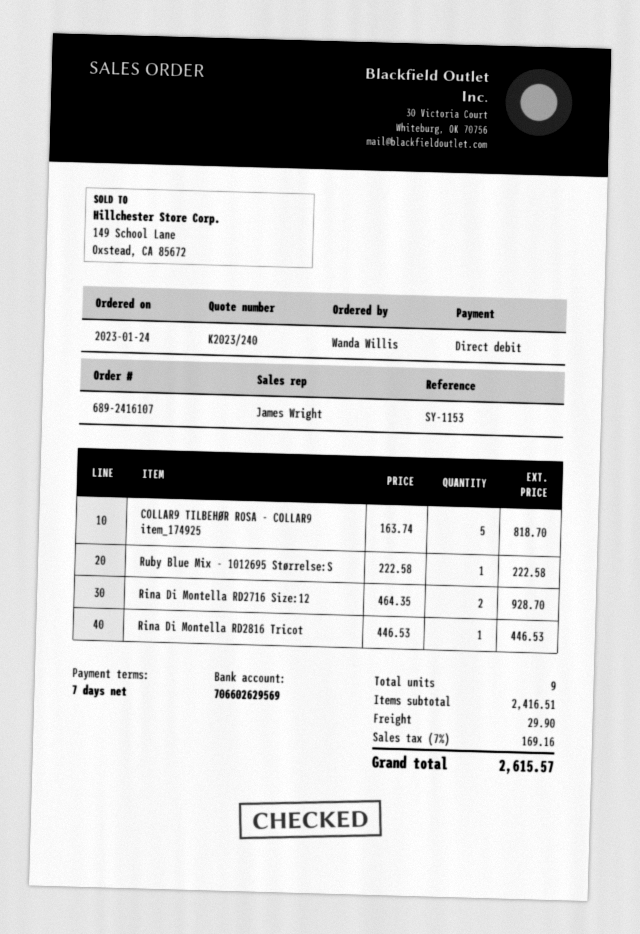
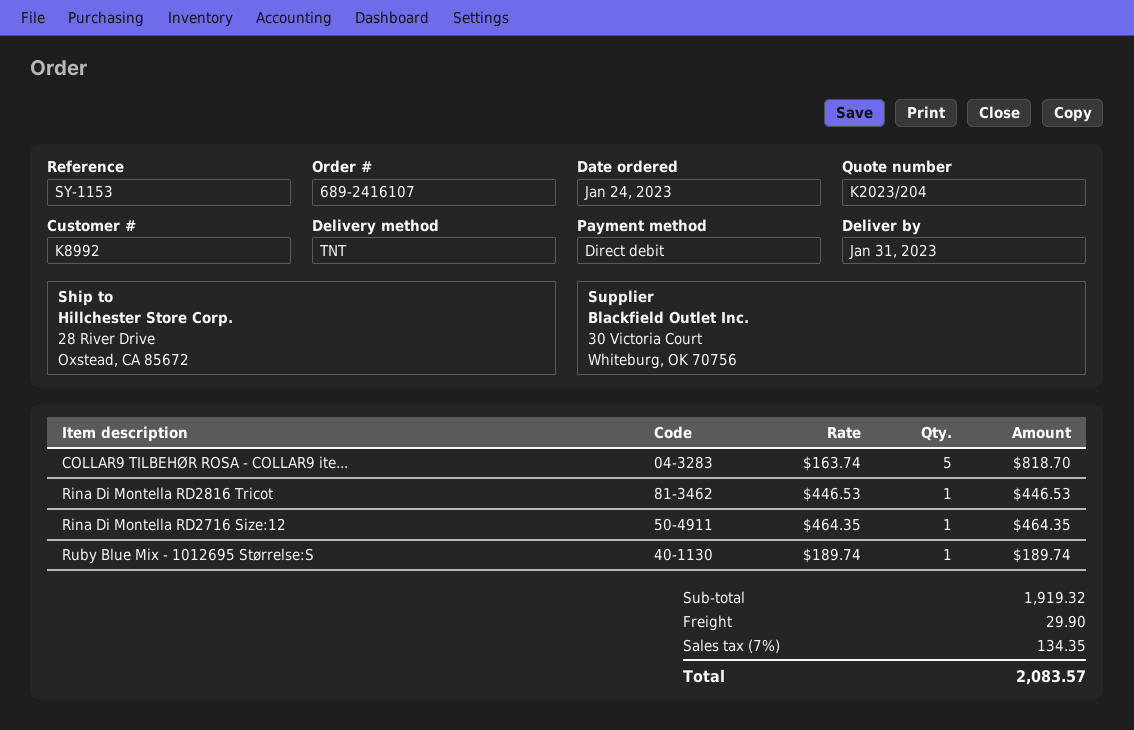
quote number: K2023/240 -> K2023/204
Ruby Blue Mix - 1012695 Størrelse:S: 1 x 222.58 = 222.58 -> 1 x 189.74 = 189.74
Rina Di Montella RD2716 Size:12: 2 x 464.35 = 928.70 -> 1 x 464.35 = 464.35
subtotal: 2416.51 -> 1919.32
tax: 7% = 169.16 -> 7% = 134.35
total: 2615.57 -> 2083.57

